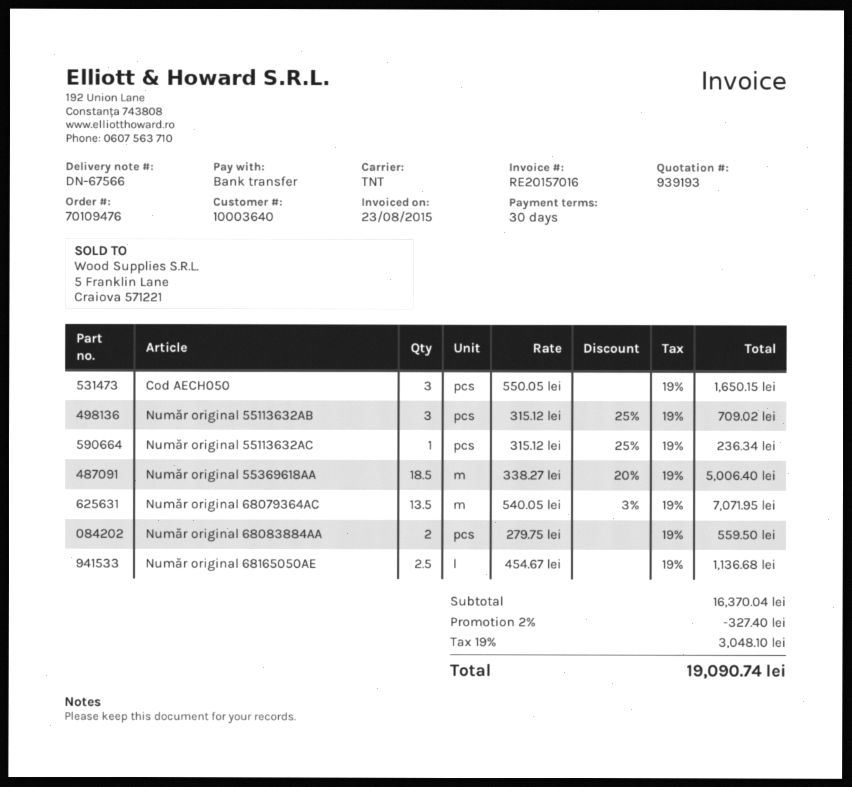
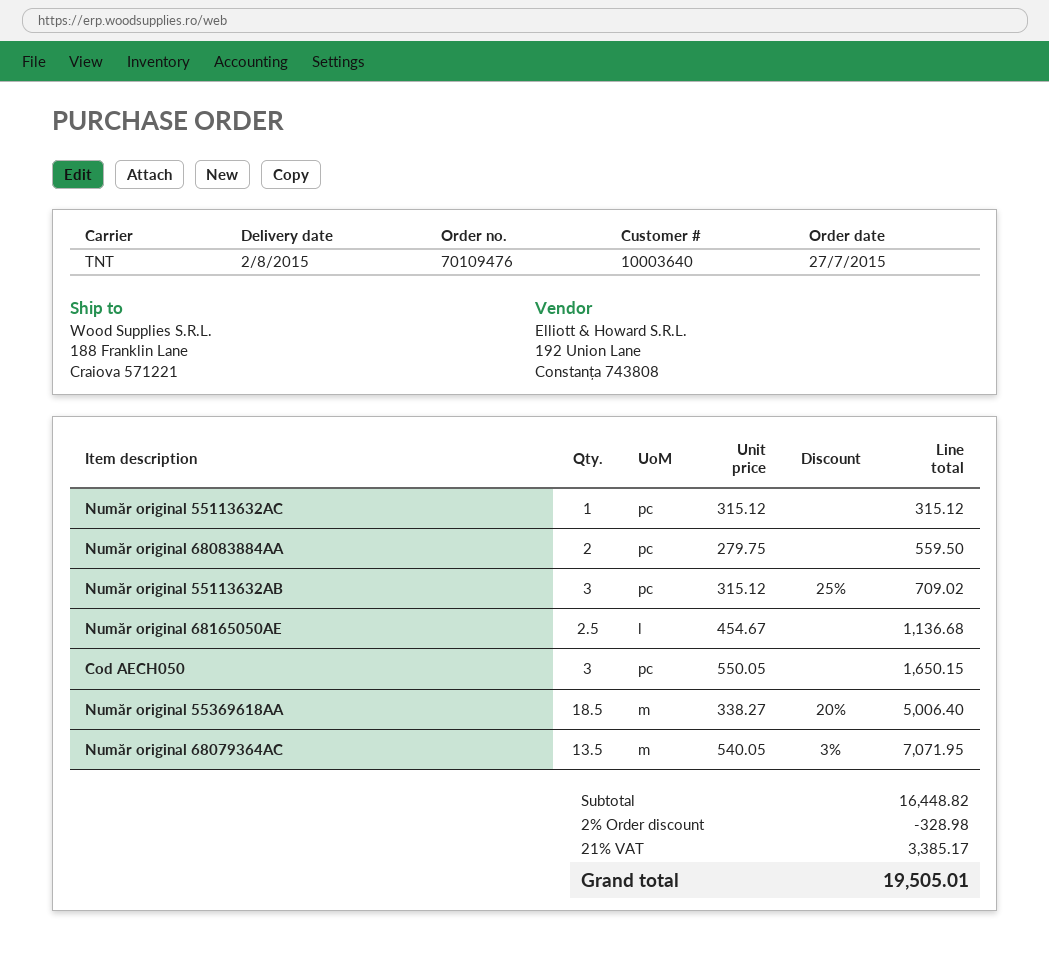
Număr original 55113632AC: 1 x 315.12 - 25% = 236.34 -> 1 x 315.12 = 315.12
subtotal: 16370.04 -> 16448.82
discount: 2% = 327.40 -> 2% = 328.98
tax: 19% = 3048.10 -> 21% = 3385.17
total: 19090.74 -> 19505.01

